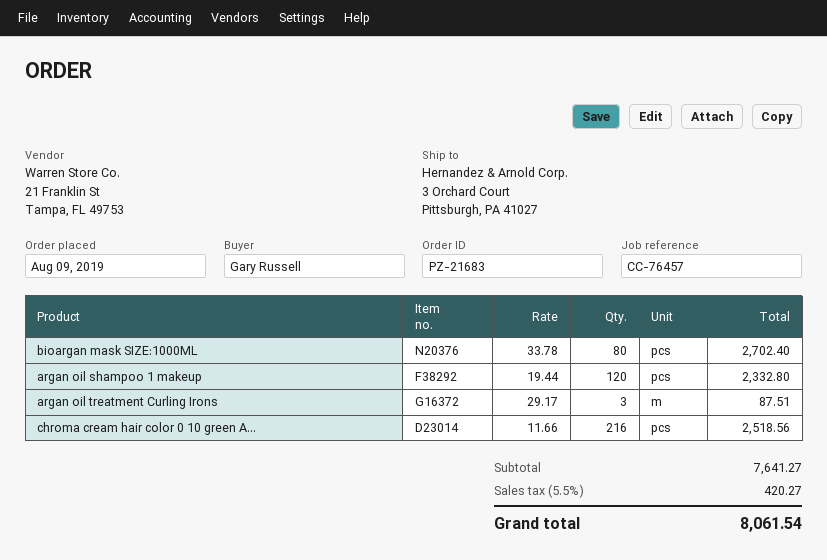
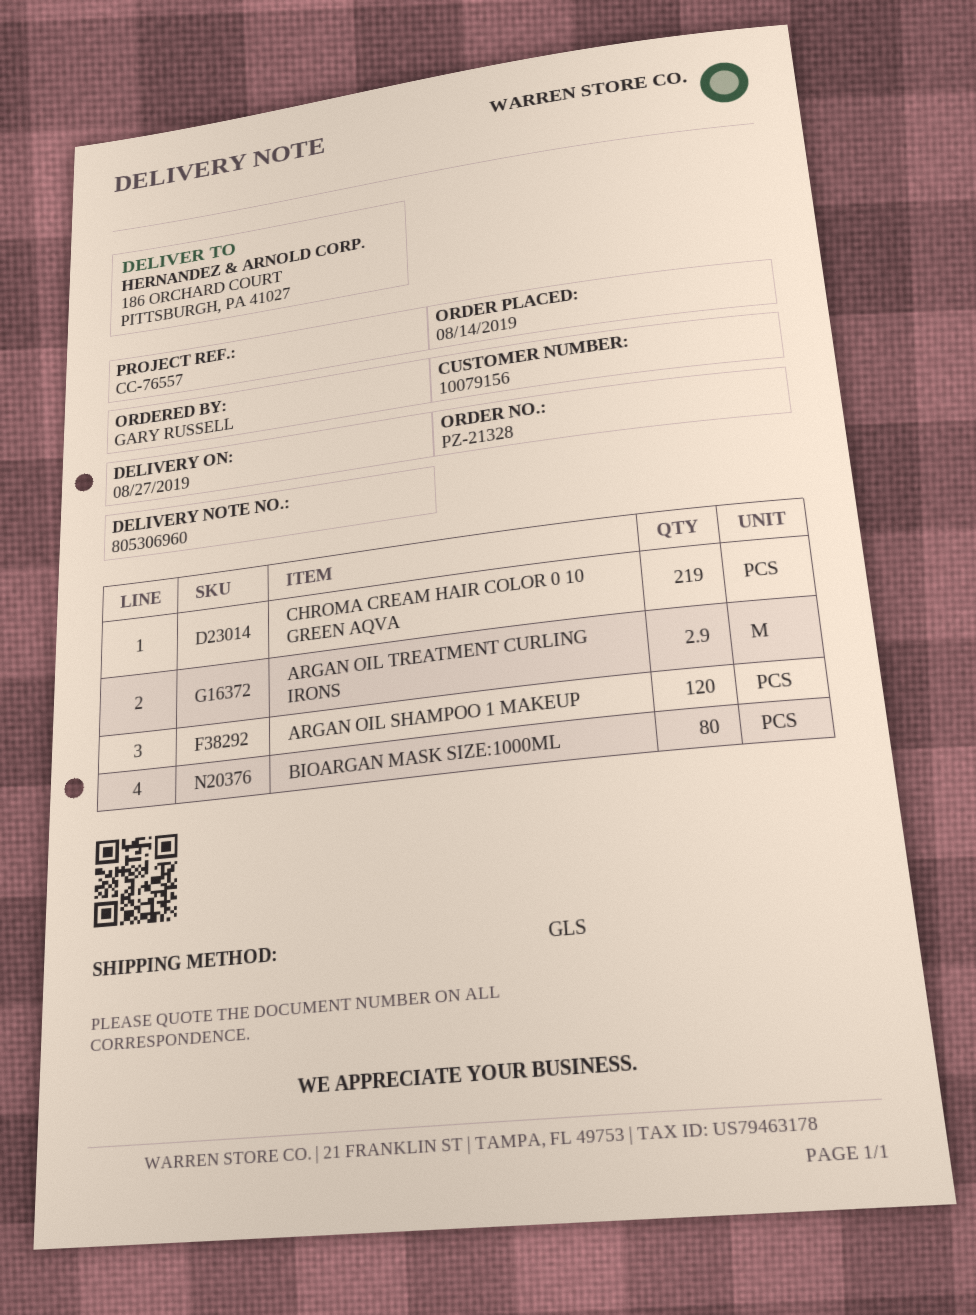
order number: PZ-21683 -> PZ-21328
order date: 2019-08-09 -> 2019-08-14
reference: CC-76457 -> CC-76557
ship to: 3 Orchard Court, Pittsburgh, PA 41027 -> 186 ORCHARD COURT, PITTSBURGH, PA 41027
argan oil treatment Curling Irons: 3 -> 2.9
chroma cream hair color 0 10 green A...: 216 -> 219

